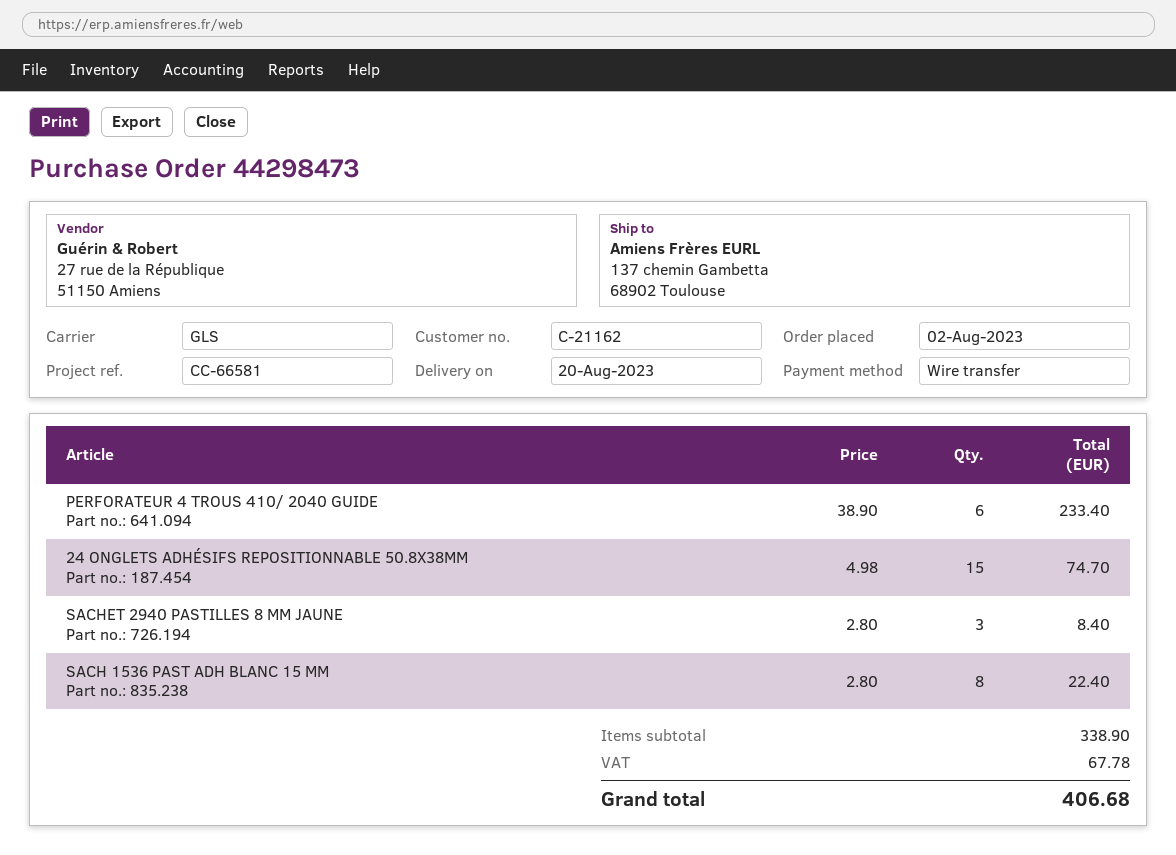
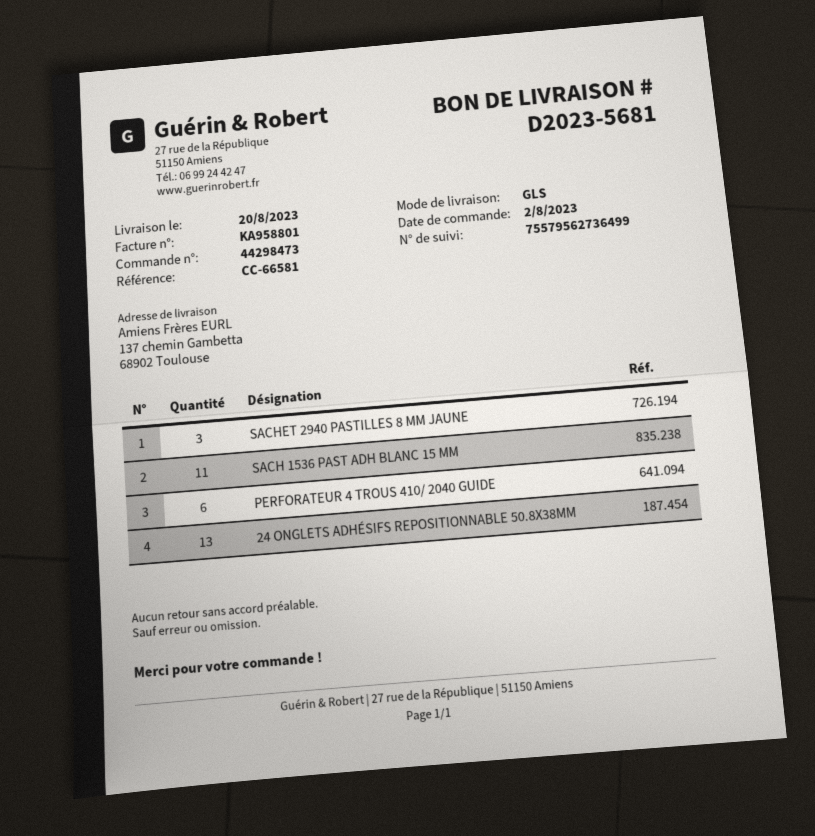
24 ONGLETS ADHÉSIFS REPOSITIONNABLE 50.8X38MM: 15 -> 13
SACH 1536 PAST ADH BLANC 15 MM: 8 -> 11

